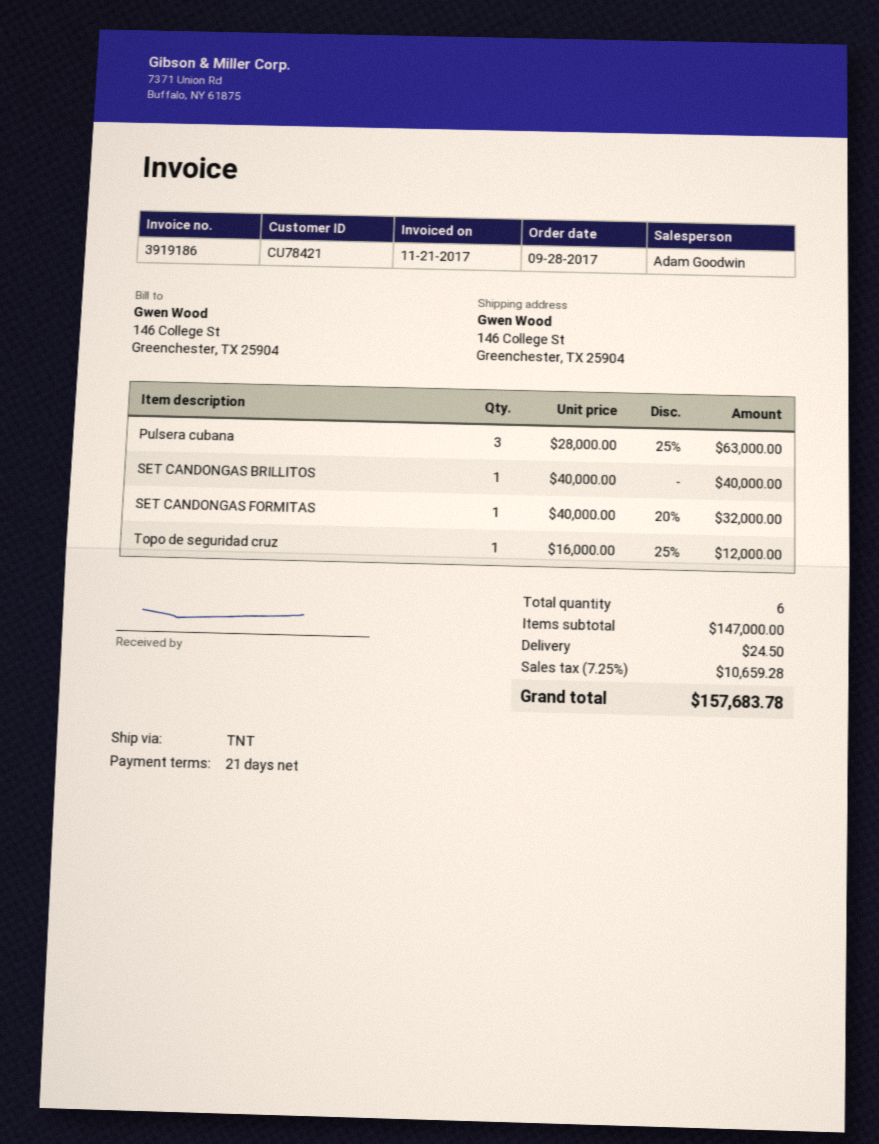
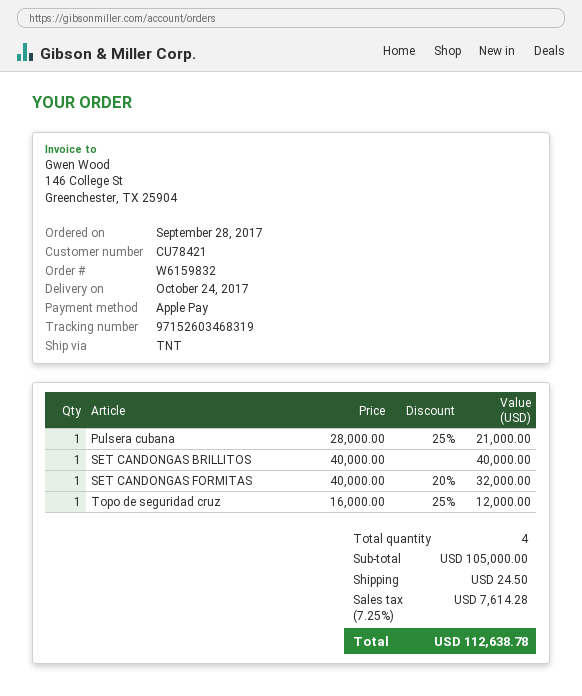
Pulsera cubana: 3 x 28000.00 - 25% = 63000.00 -> 1 x 28000.00 - 25% = 21000.00
total quantity: 6 -> 4
subtotal: 147000.00 -> 105000.00
tax: 7.25% = 10659.28 -> 7.25% = 7614.28
total: 157683.78 -> 112638.78

